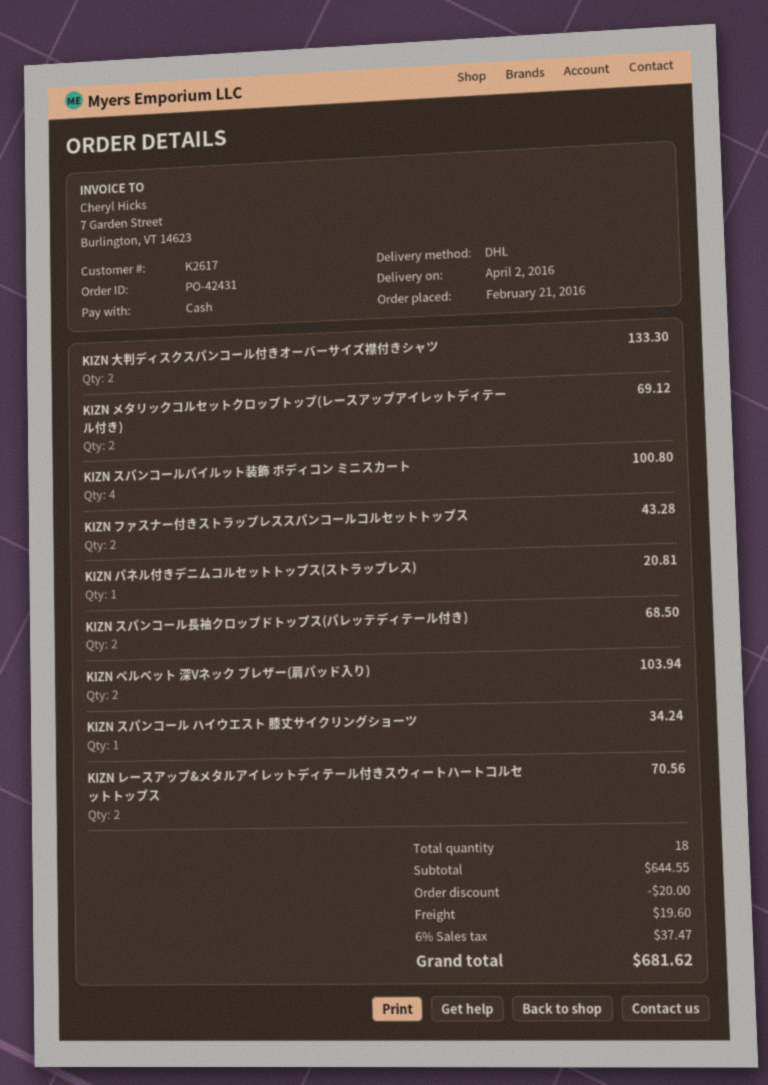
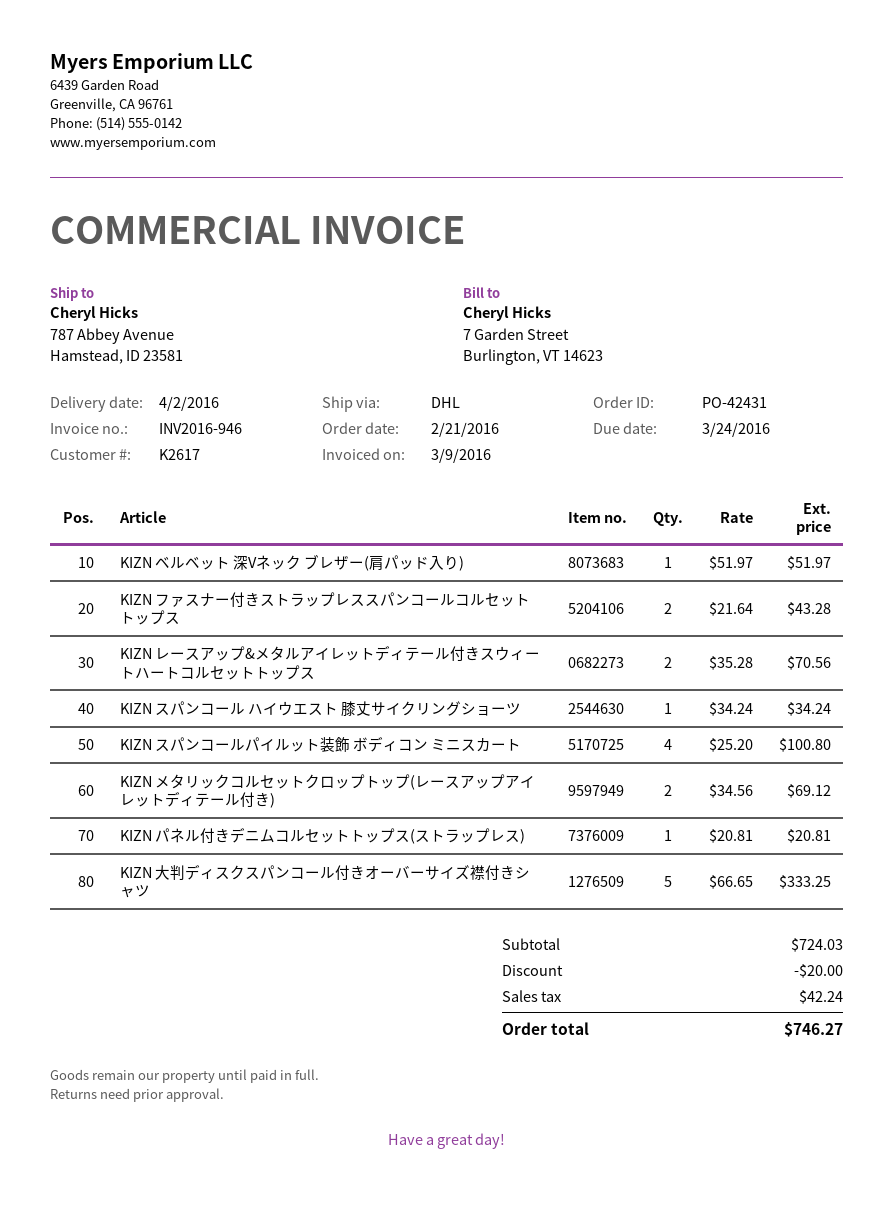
KIZN 大判ディスクスパンコール付きオーバーサイズ襟付きシャツ: 2 for 133.30 -> 5 for 333.25
KIZN スパンコール長袖クロップドトップス(パレッテディテール付き): 2 for 68.50 -> none
KIZN ベルベット 深Vネック ブレザー(肩パッド入り): 2 for 103.94 -> 1 for 51.97
subtotal: 644.55 -> 724.03
shipping: 19.60 -> none
tax: 37.47 -> 42.24
total: 681.62 -> 746.27

